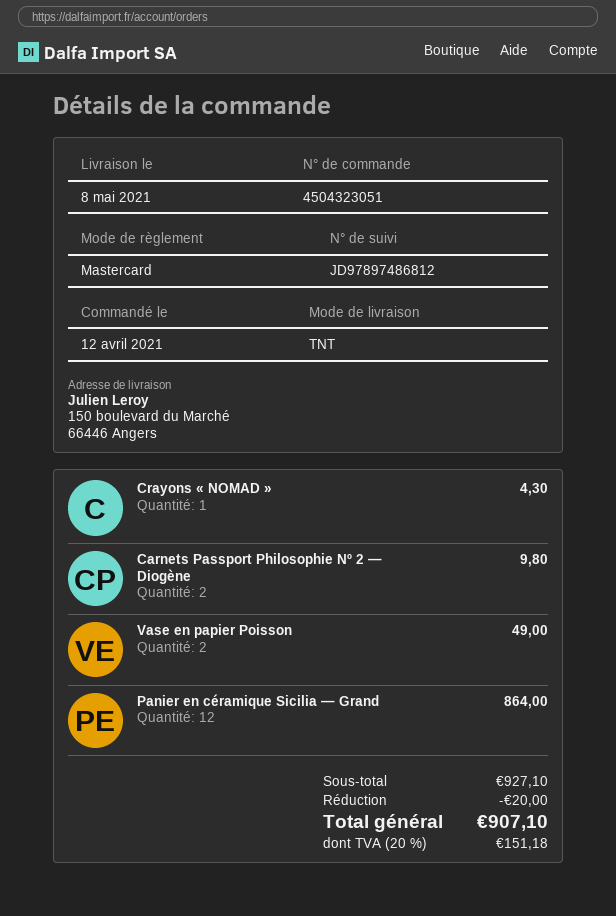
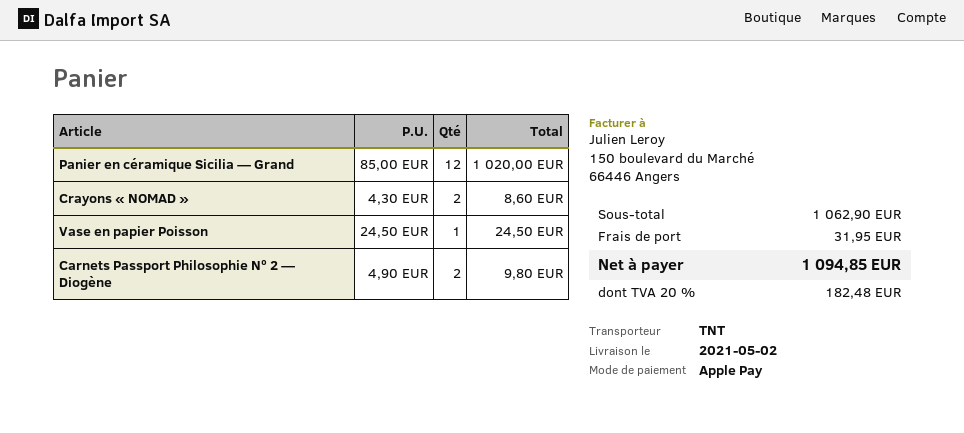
delivery date: 2021-05-08 -> 2021-05-02
payment method: Mastercard -> Apple Pay
Crayons « NOMAD »: 1 for 4.30 -> 2 for 8.60
Vase en papier Poisson: 2 for 49.00 -> 1 for 24.50
Panier en céramique Sicilia — Grand: 12 for 864.00 -> 12 for 1020.00
subtotal: 927.10 -> 1062.90
discount: 20.00 -> none
shipping: none -> 31.95
tax: 20% = 151.18 -> 20% = 182.48
total: 907.10 -> 1094.85

